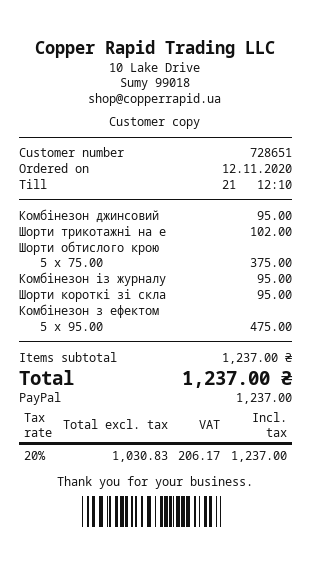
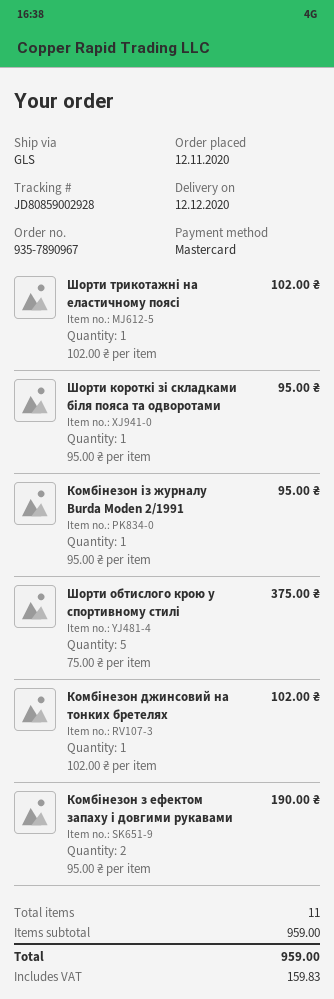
payment method: PayPal -> Mastercard
Комбінезон джинсовий: 1 x 95.00 = 95.00 -> 1 x 102.00 = 102.00
Комбінезон з ефектом: 5 x 95.00 = 475.00 -> 2 x 95.00 = 190.00
subtotal: 1237.00 -> 959.00
tax: 206.17 -> 159.83
total: 1237.00 -> 959.00

